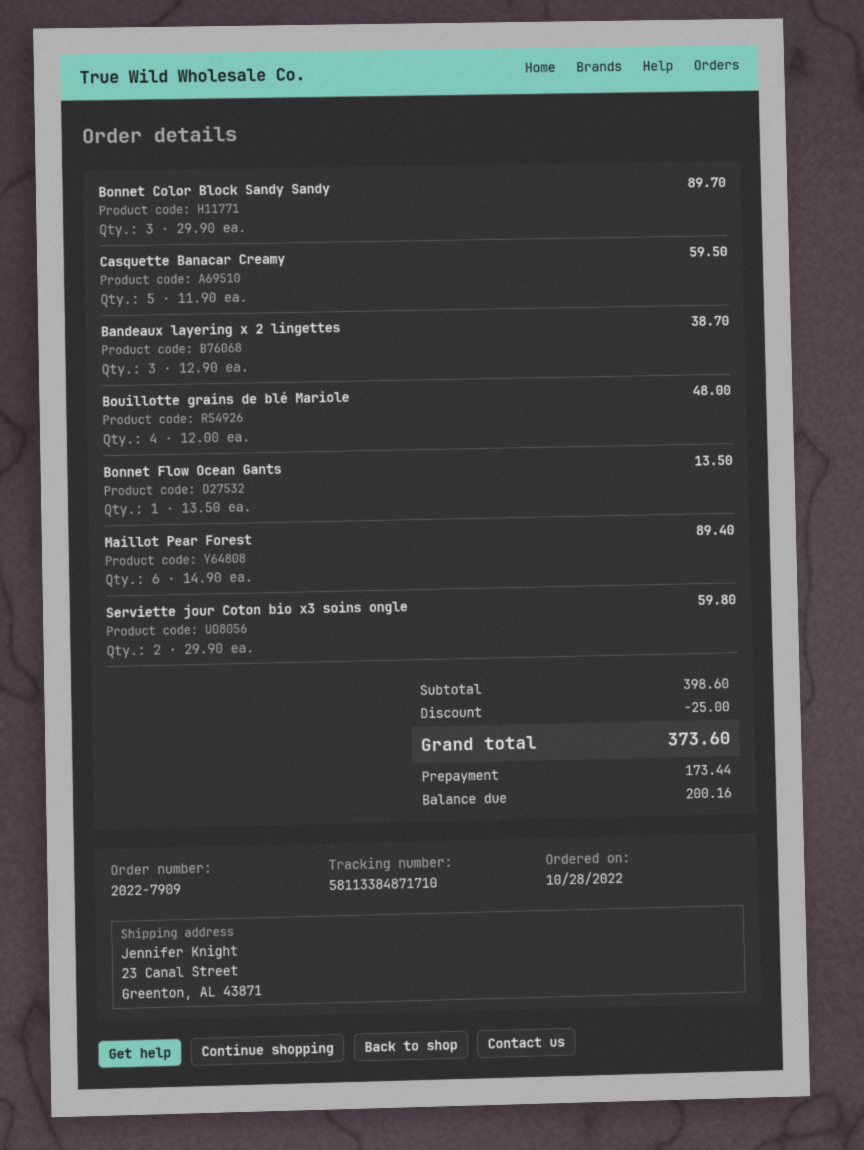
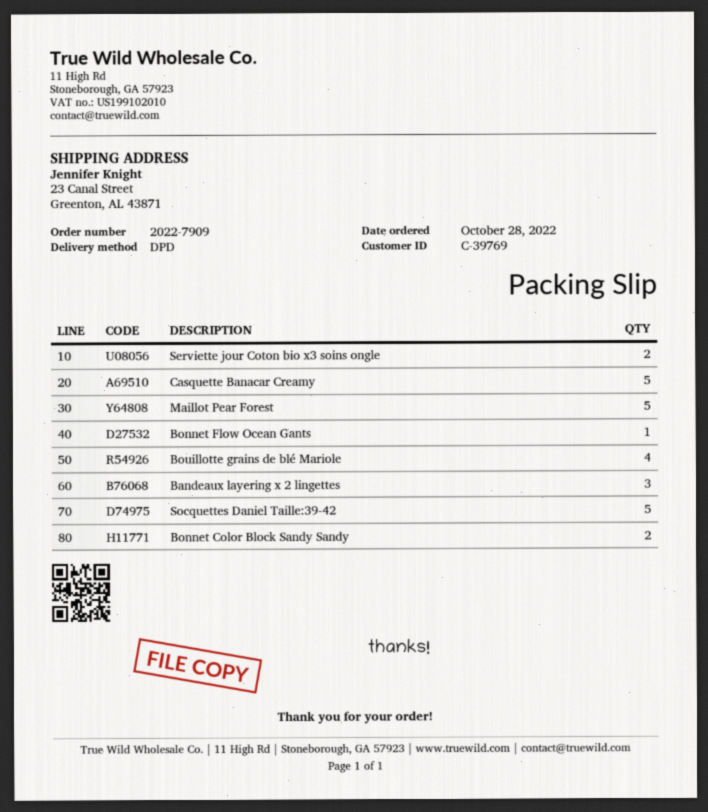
Bonnet Color Block Sandy Sandy: 3 -> 2
Maillot Pear Forest: 6 -> 5
Socquettes Daniel Taille:39-42: none -> 5

